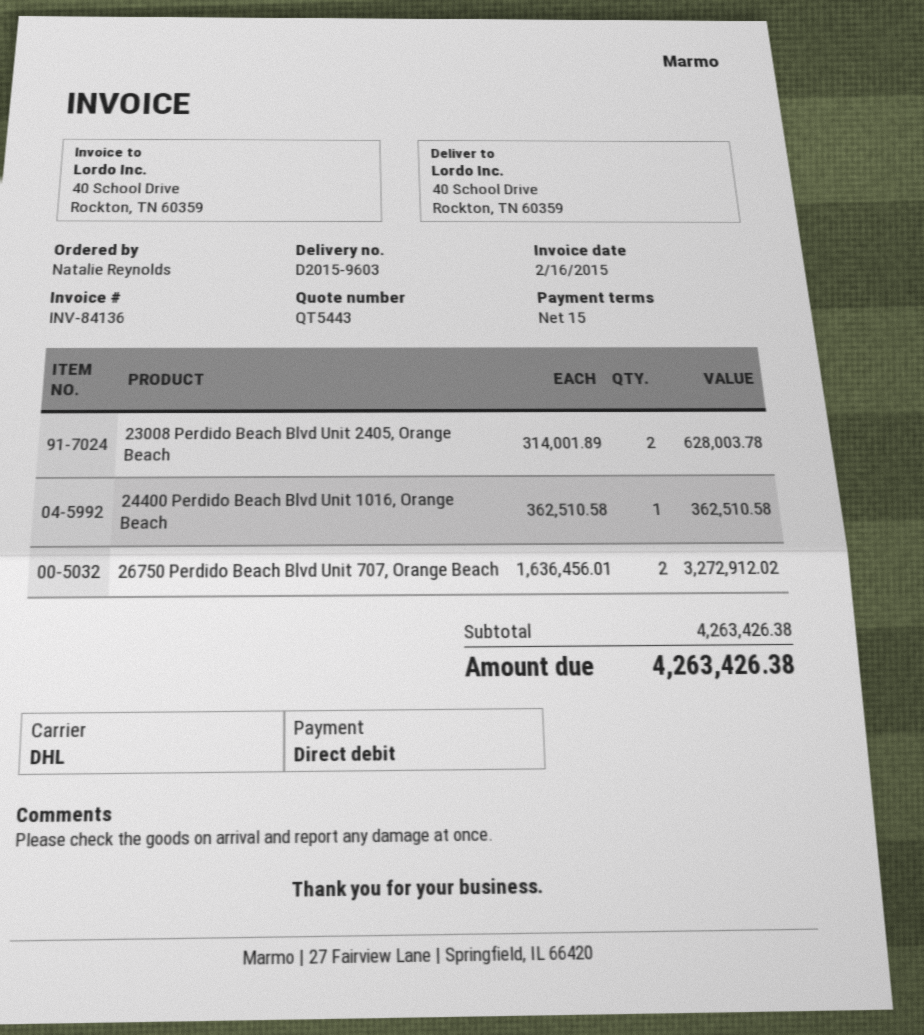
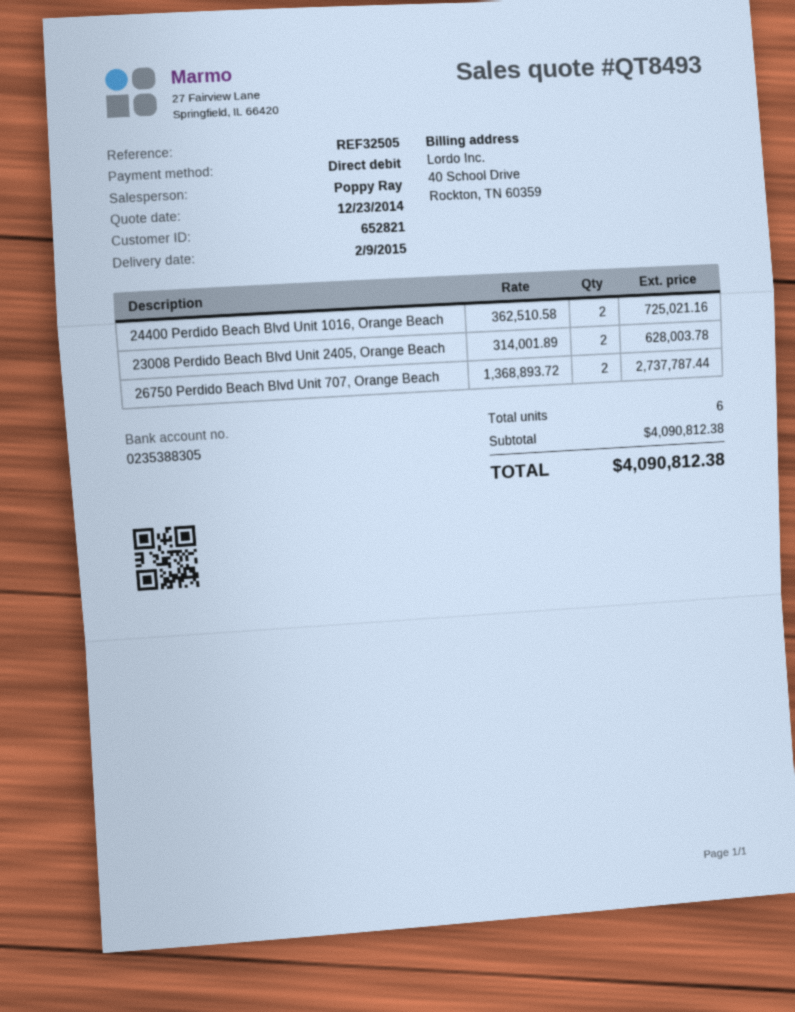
quote number: QT5443 -> QT8493
24400 Perdido Beach Blvd Unit 1016, Orange Beach: 1 x 362510.58 = 362510.58 -> 2 x 362510.58 = 725021.16
26750 Perdido Beach Blvd Unit 707, Orange Beach: 2 x 1636456.01 = 3272912.02 -> 2 x 1368893.72 = 2737787.44
subtotal: 4263426.38 -> 4090812.38
total: 4263426.38 -> 4090812.38

